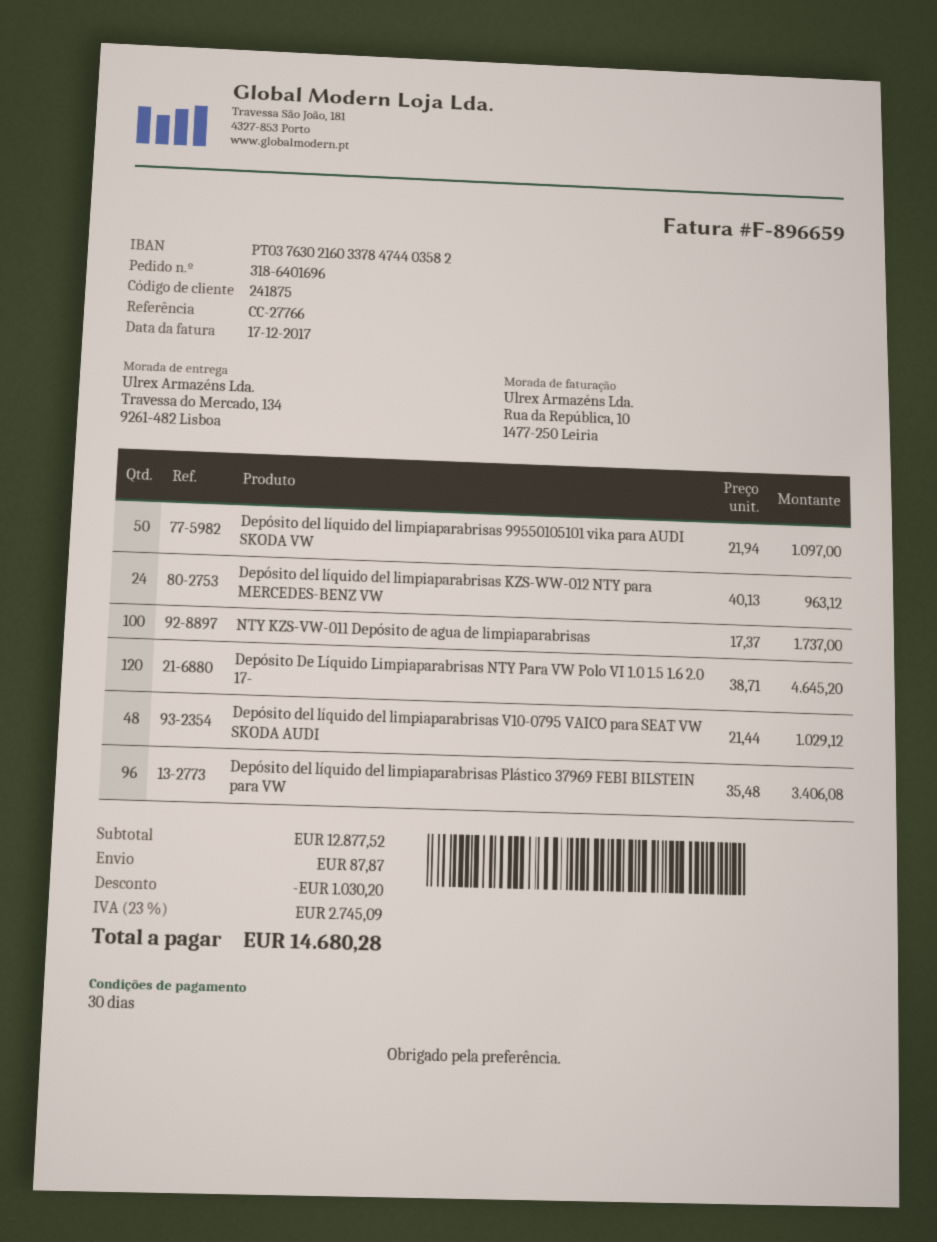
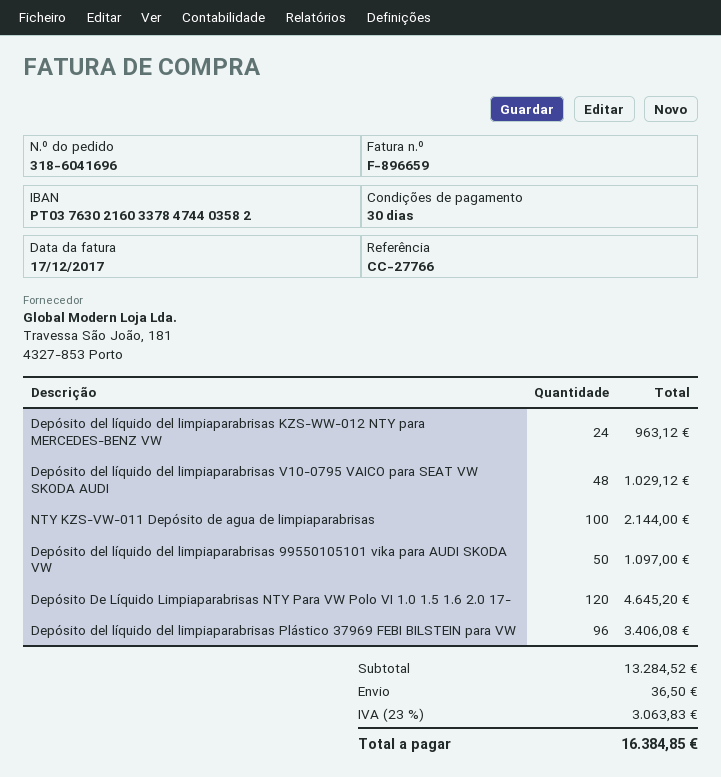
order number: 318-6401696 -> 318-6041696
NTY KZS-VW-011 Depósito de agua de limpiaparabrisas: 100 for 1737.00 -> 100 for 2144.00
subtotal: 12877.52 -> 13284.52
discount: 1030.20 -> none
shipping: 87.87 -> 36.50
tax: 23% = 2745.09 -> 23% = 3063.83
total: 14680.28 -> 16384.85

